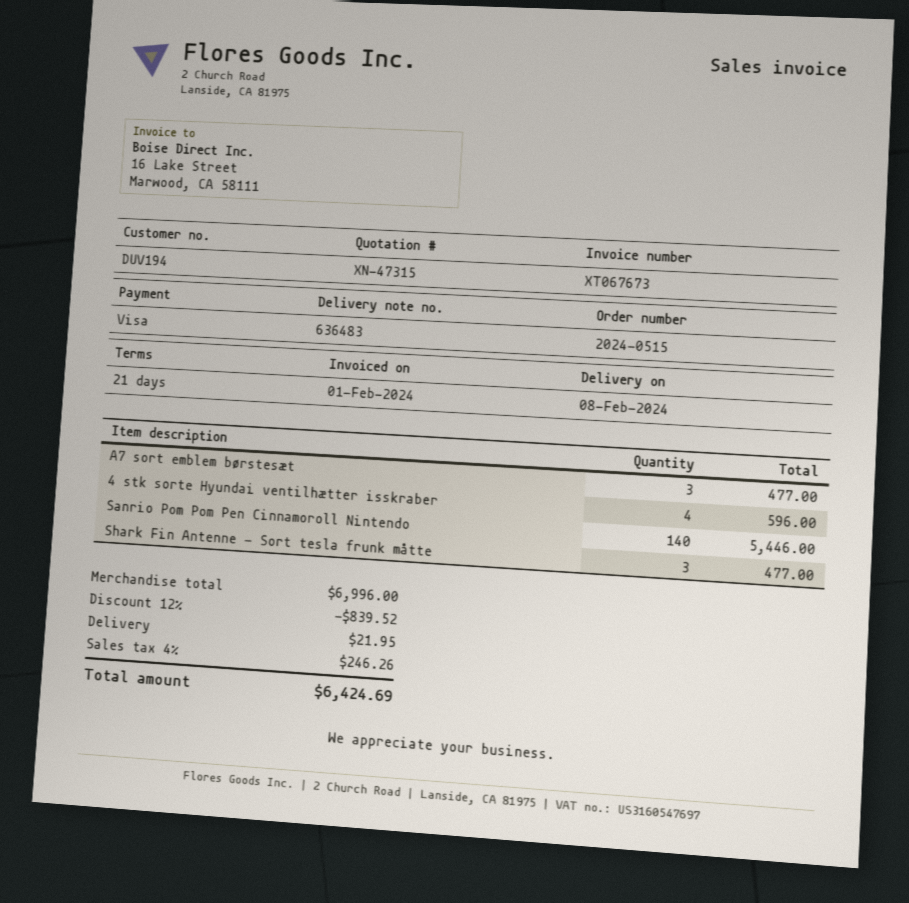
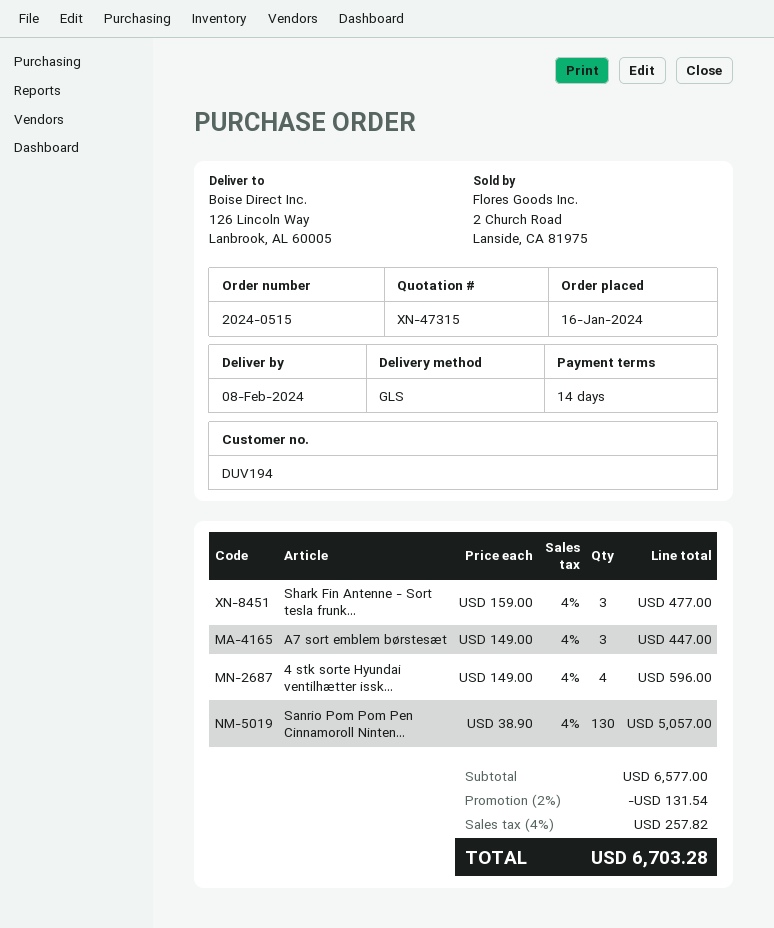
payment terms: 21 days -> 14 days
A7 sort emblem børstesæt: 3 for 477.00 -> 3 for 447.00
Sanrio Pom Pom Pen Cinnamoroll Nintendo: 140 for 5446.00 -> 130 for 5057.00
subtotal: 6996.00 -> 6577.00
discount: 12% = 839.52 -> 2% = 131.54
shipping: 21.95 -> none
tax: 4% = 246.26 -> 4% = 257.82
total: 6424.69 -> 6703.28

